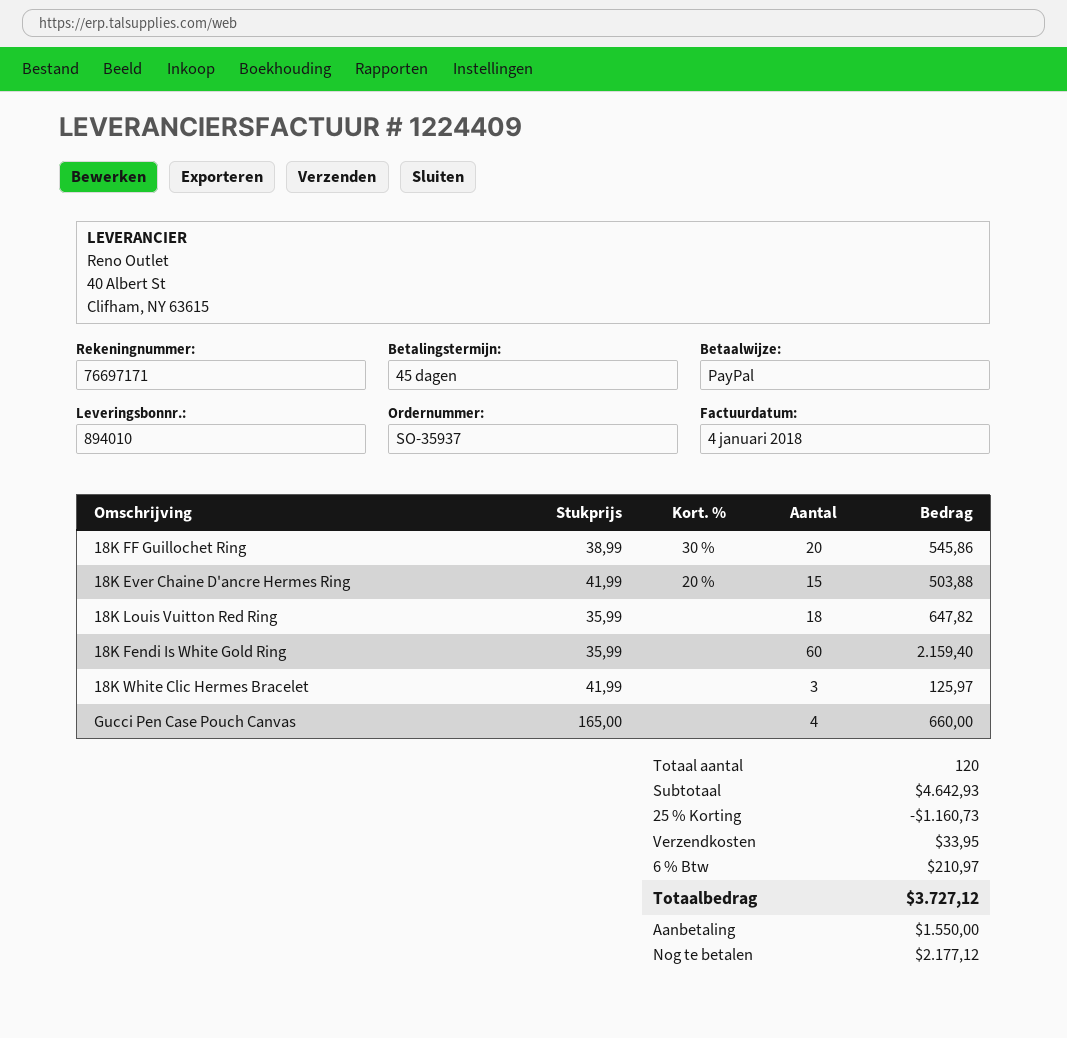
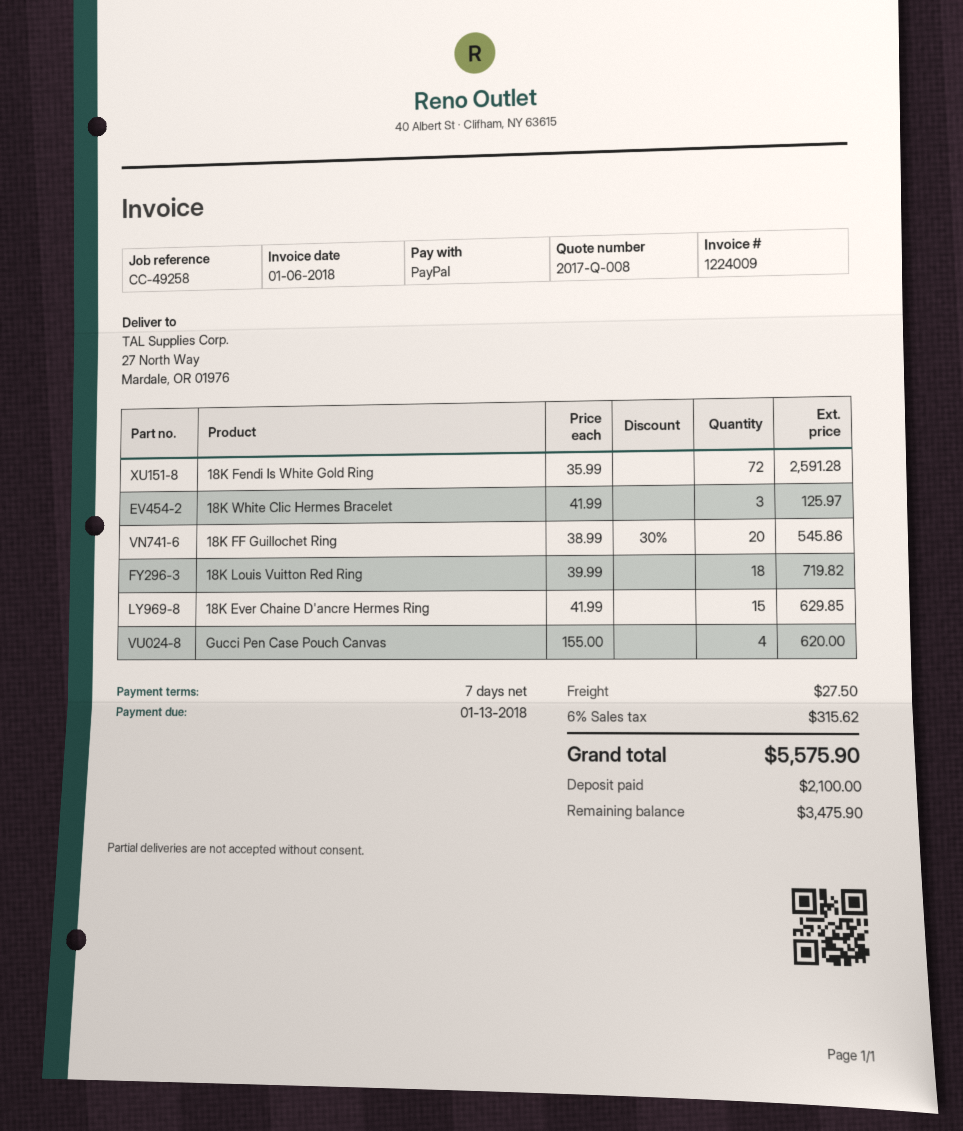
invoice number: 1224409 -> 1224009
invoice date: 2018-01-04 -> 2018-01-06
payment terms: 45 days -> 7 days
18K Ever Chaine D'ancre Hermes Ring: 15 x 41.99 - 20% = 503.88 -> 15 x 41.99 = 629.85
18K Louis Vuitton Red Ring: 18 x 35.99 = 647.82 -> 18 x 39.99 = 719.82
18K Fendi Is White Gold Ring: 60 x 35.99 = 2159.40 -> 72 x 35.99 = 2591.28
Gucci Pen Case Pouch Canvas: 4 x 165.00 = 660.00 -> 4 x 155.00 = 620.00
discount: 25% = 1160.73 -> none
shipping: 33.95 -> 27.50
tax: 6% = 210.97 -> 6% = 315.62
total: 3727.12 -> 5575.90
deposit: 1550.00 -> 2100.00
balance: 2177.12 -> 3475.90

